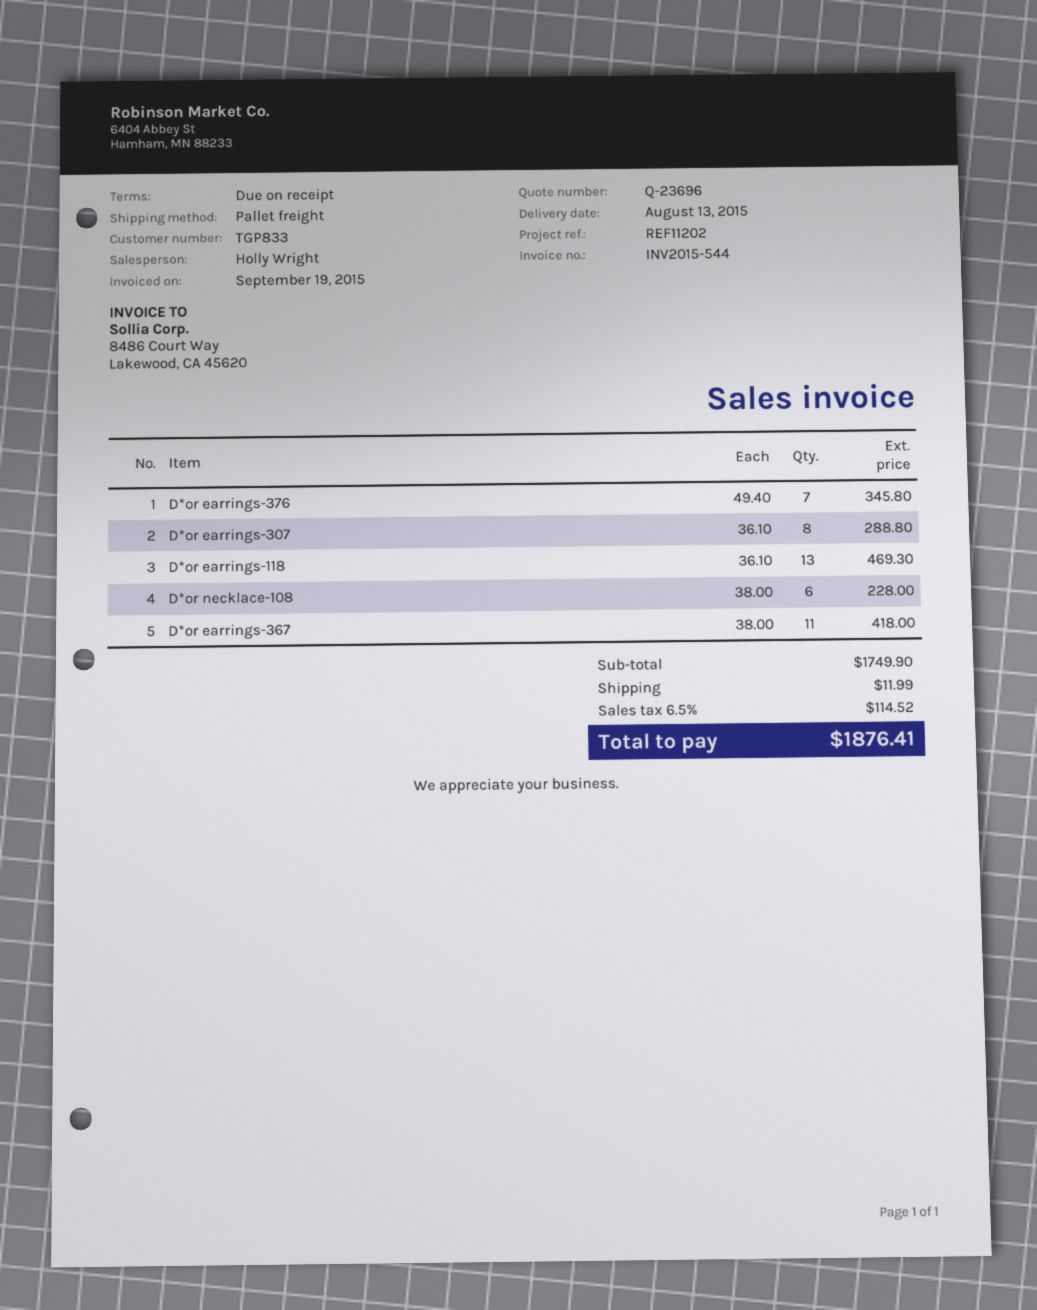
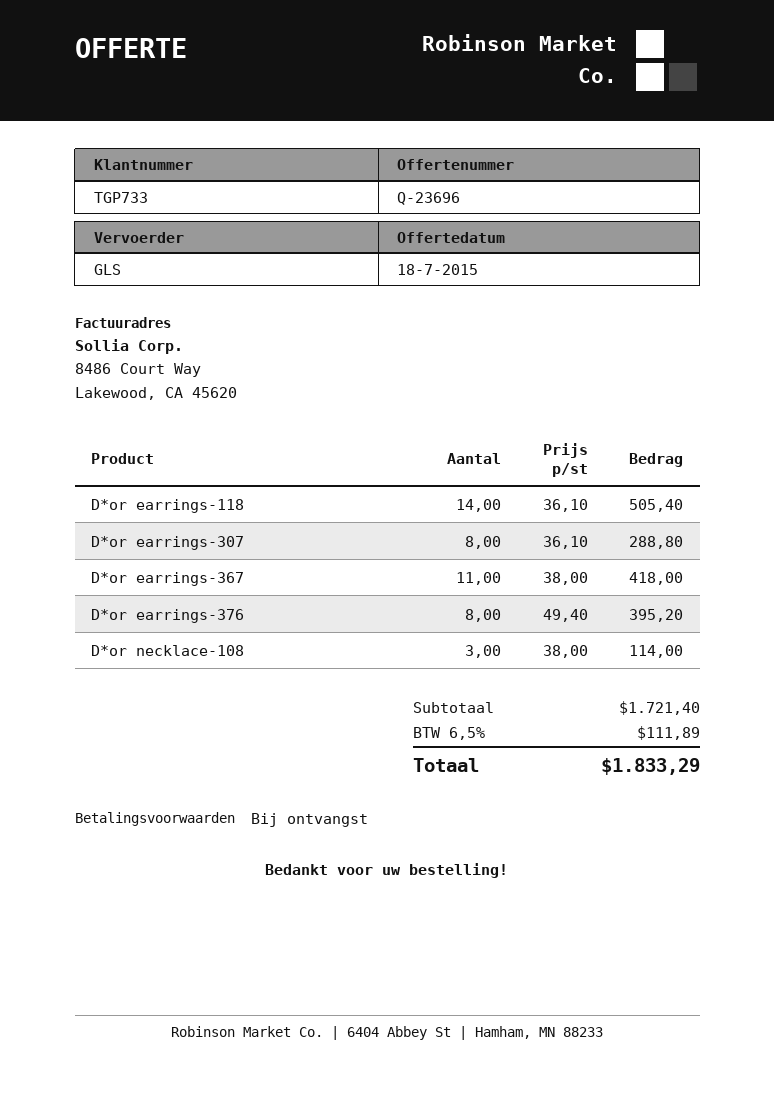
customer number: TGP833 -> TGP733
shipping method: pallet freight -> GLS
D*or earrings-376: 7 x 49.40 = 345.80 -> 8 x 49.40 = 395.20
D*or earrings-118: 13 x 36.10 = 469.30 -> 14 x 36.10 = 505.40
D*or necklace-108: 6 x 38.00 = 228.00 -> 3 x 38.00 = 114.00
subtotal: 1749.90 -> 1721.40
shipping: 11.99 -> none
tax: 6.5% = 114.52 -> 6.5% = 111.89
total: 1876.41 -> 1833.29

